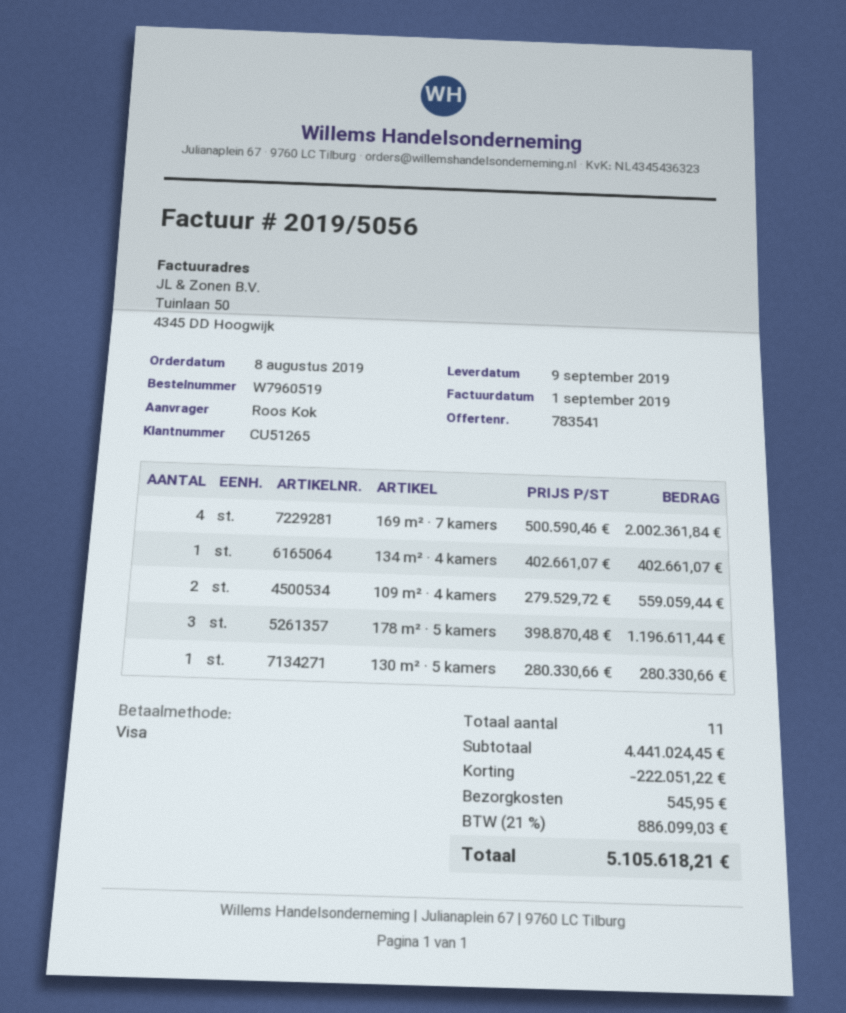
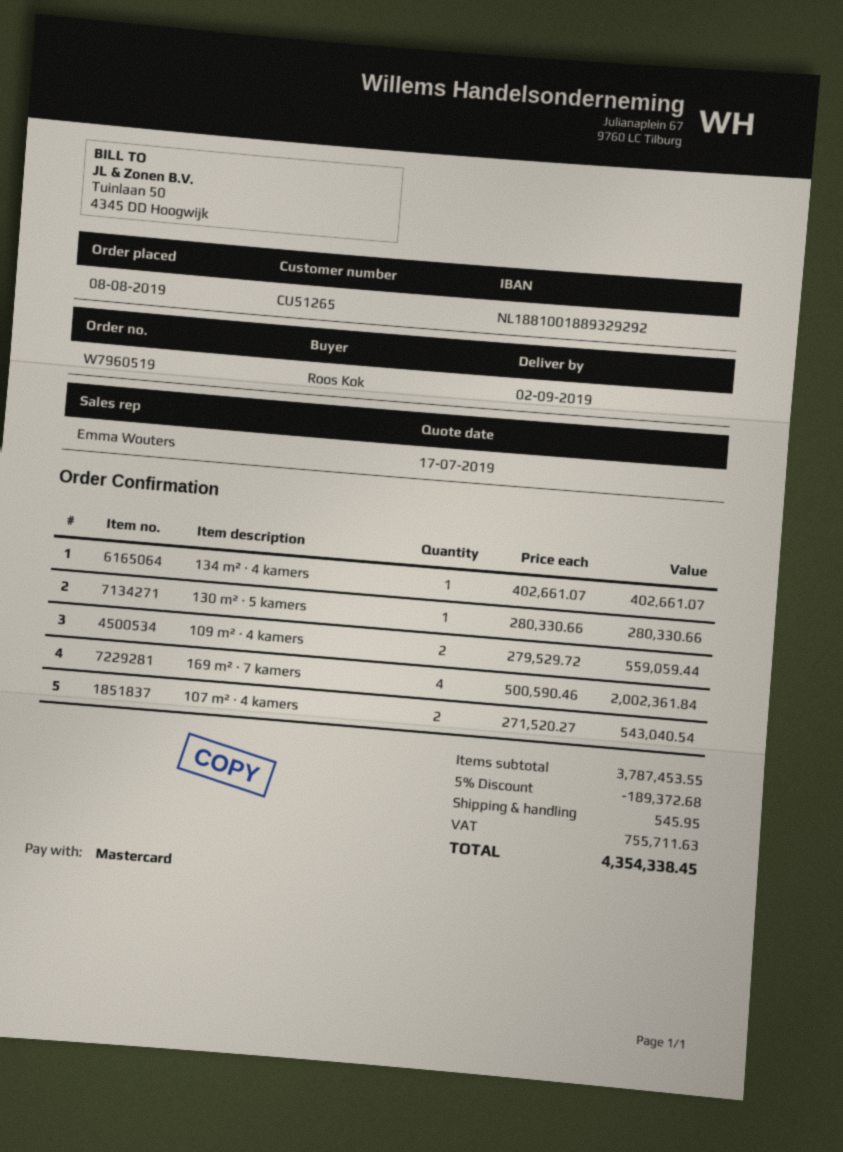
delivery date: 2019-09-09 -> 2019-09-02
payment method: Visa -> Mastercard
178 m² · 5 kamers: 3 x 398870.48 = 1196611.44 -> none
107 m² · 4 kamers: none -> 2 x 271520.27 = 543040.54
subtotal: 4441024.45 -> 3787453.55
discount: 222051.22 -> 189372.68
tax: 886099.03 -> 755711.63
total: 5105618.21 -> 4354338.45

